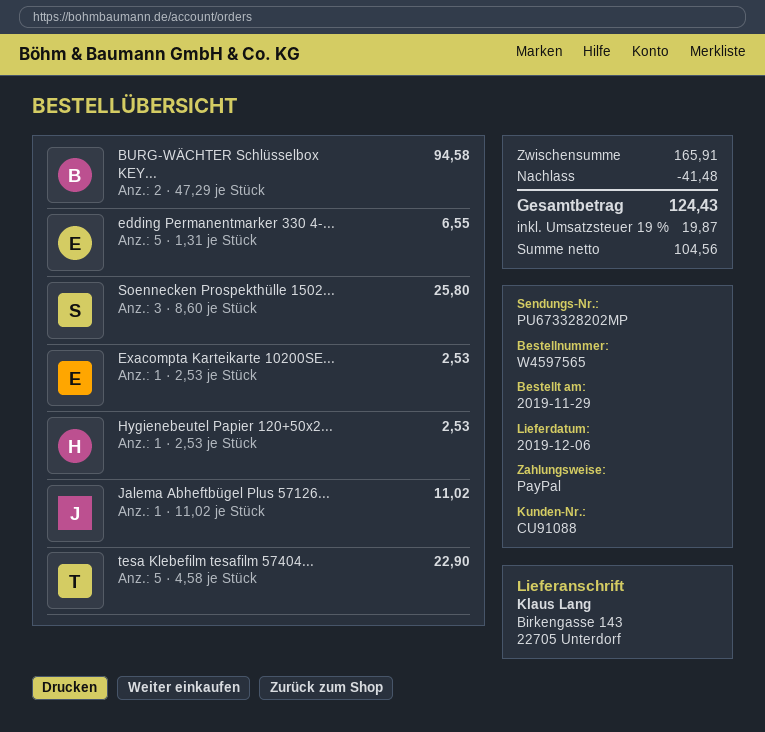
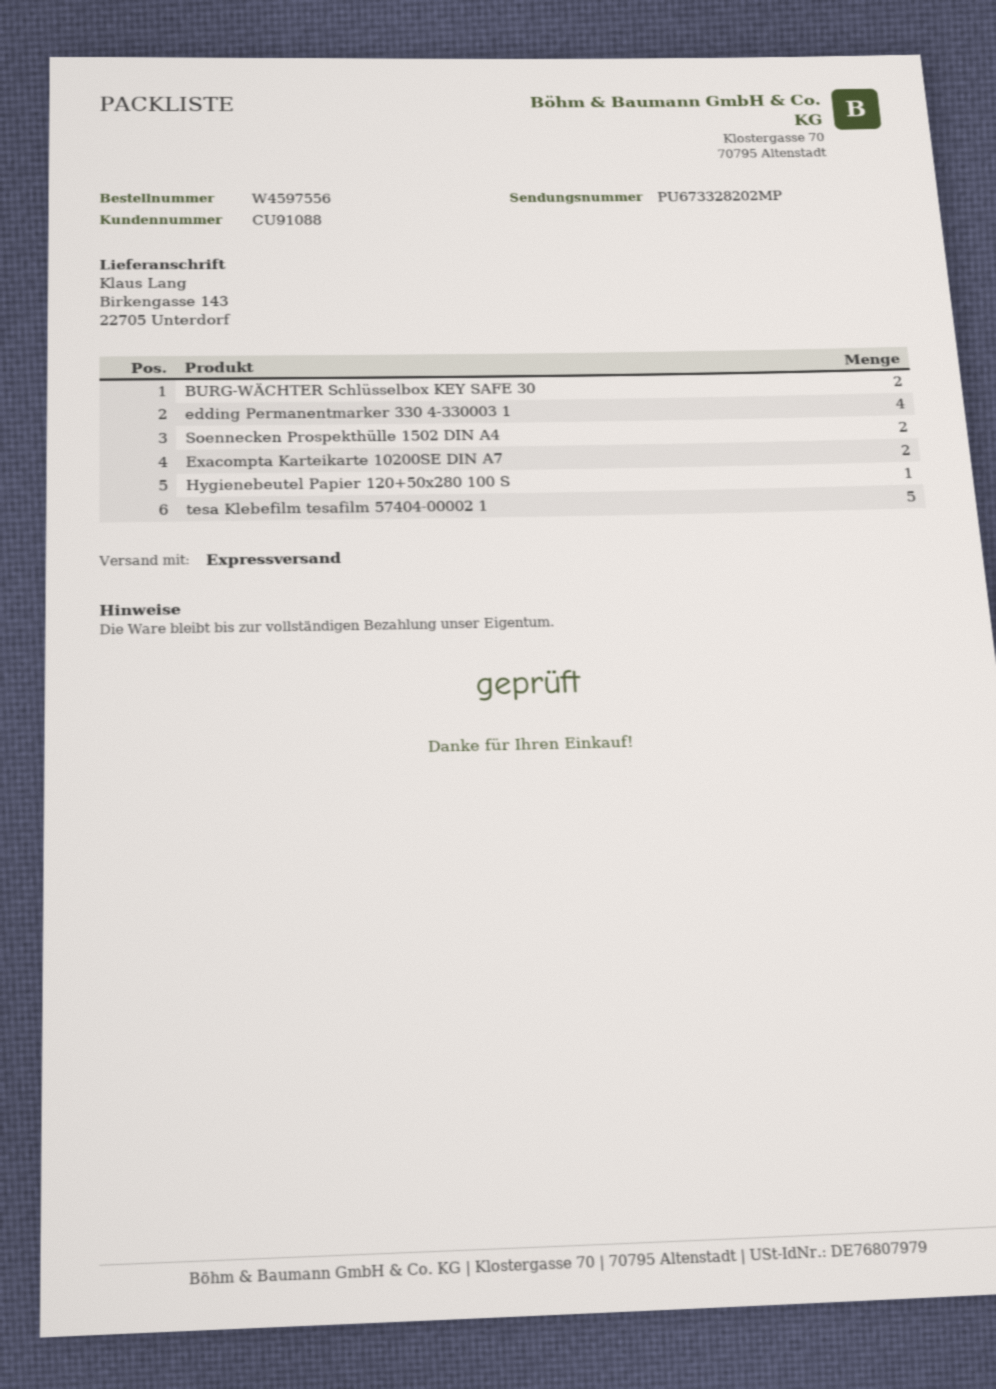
order number: W4597565 -> W4597556
edding Permanentmarker 330 4-...: 5 -> 4
Soennecken Prospekthülle 1502...: 3 -> 2
Exacompta Karteikarte 10200SE...: 1 -> 2
Jalema Abheftbügel Plus 57126...: 1 -> none

